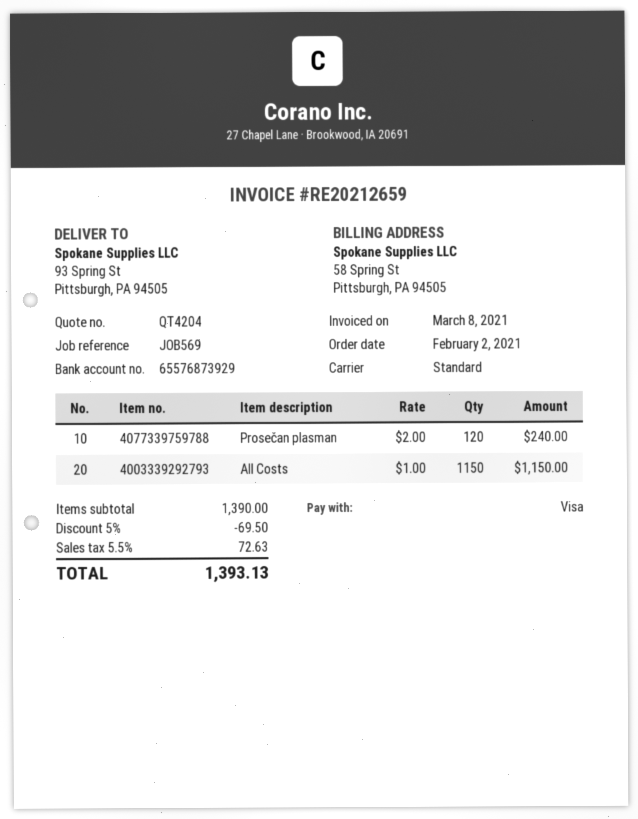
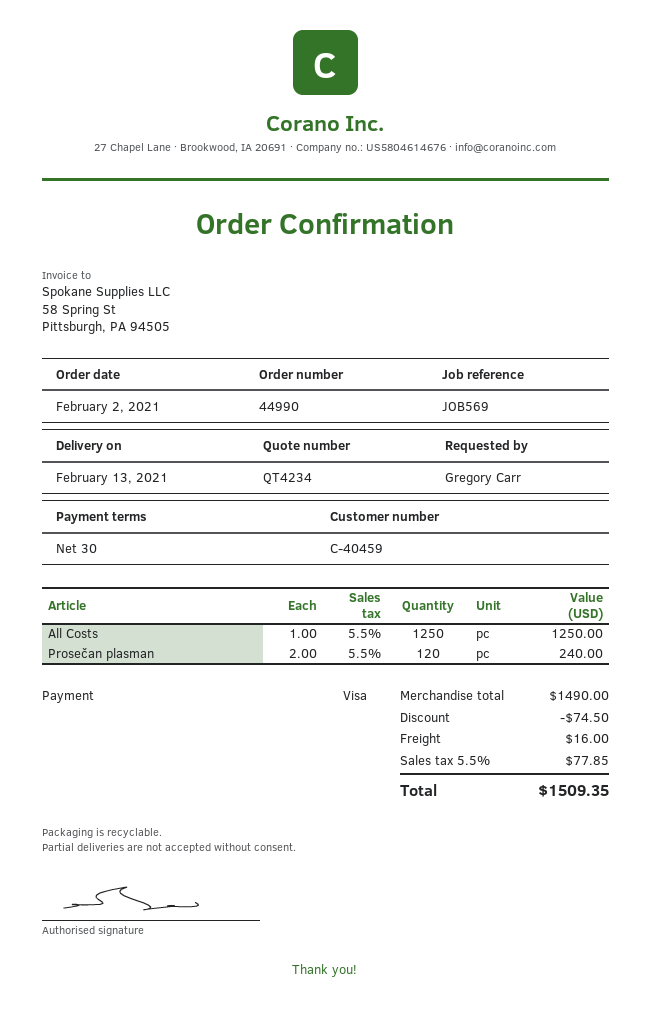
quote number: QT4204 -> QT4234
All Costs: 1150 x 1.00 = 1150.00 -> 1250 x 1.00 = 1250.00
subtotal: 1390.00 -> 1490.00
discount: 69.50 -> 74.50
shipping: none -> 16.00
tax: 5.5% = 72.63 -> 5.5% = 77.85
total: 1393.13 -> 1509.35

